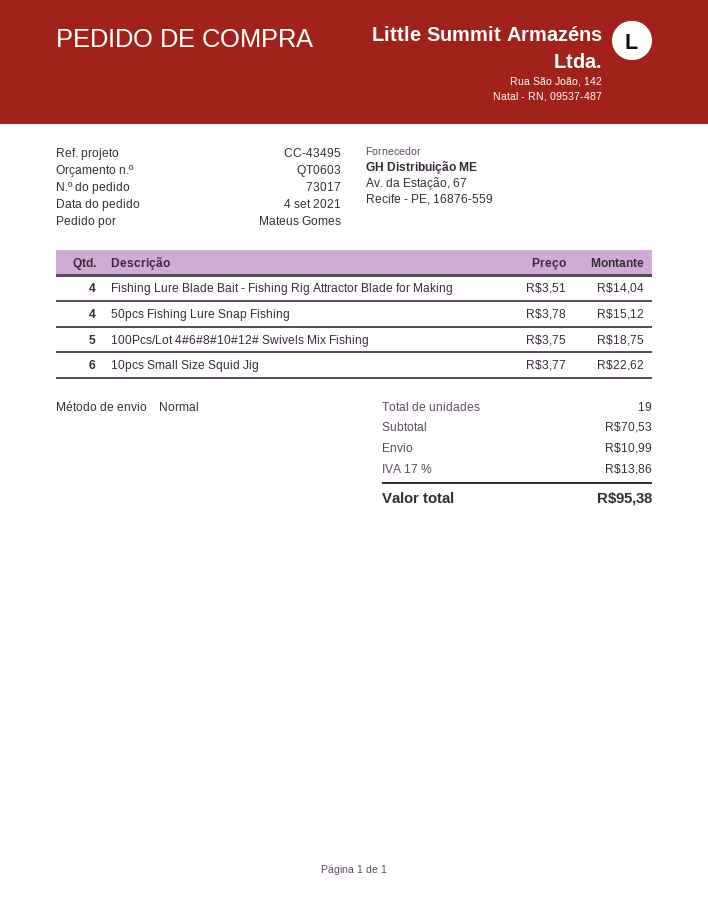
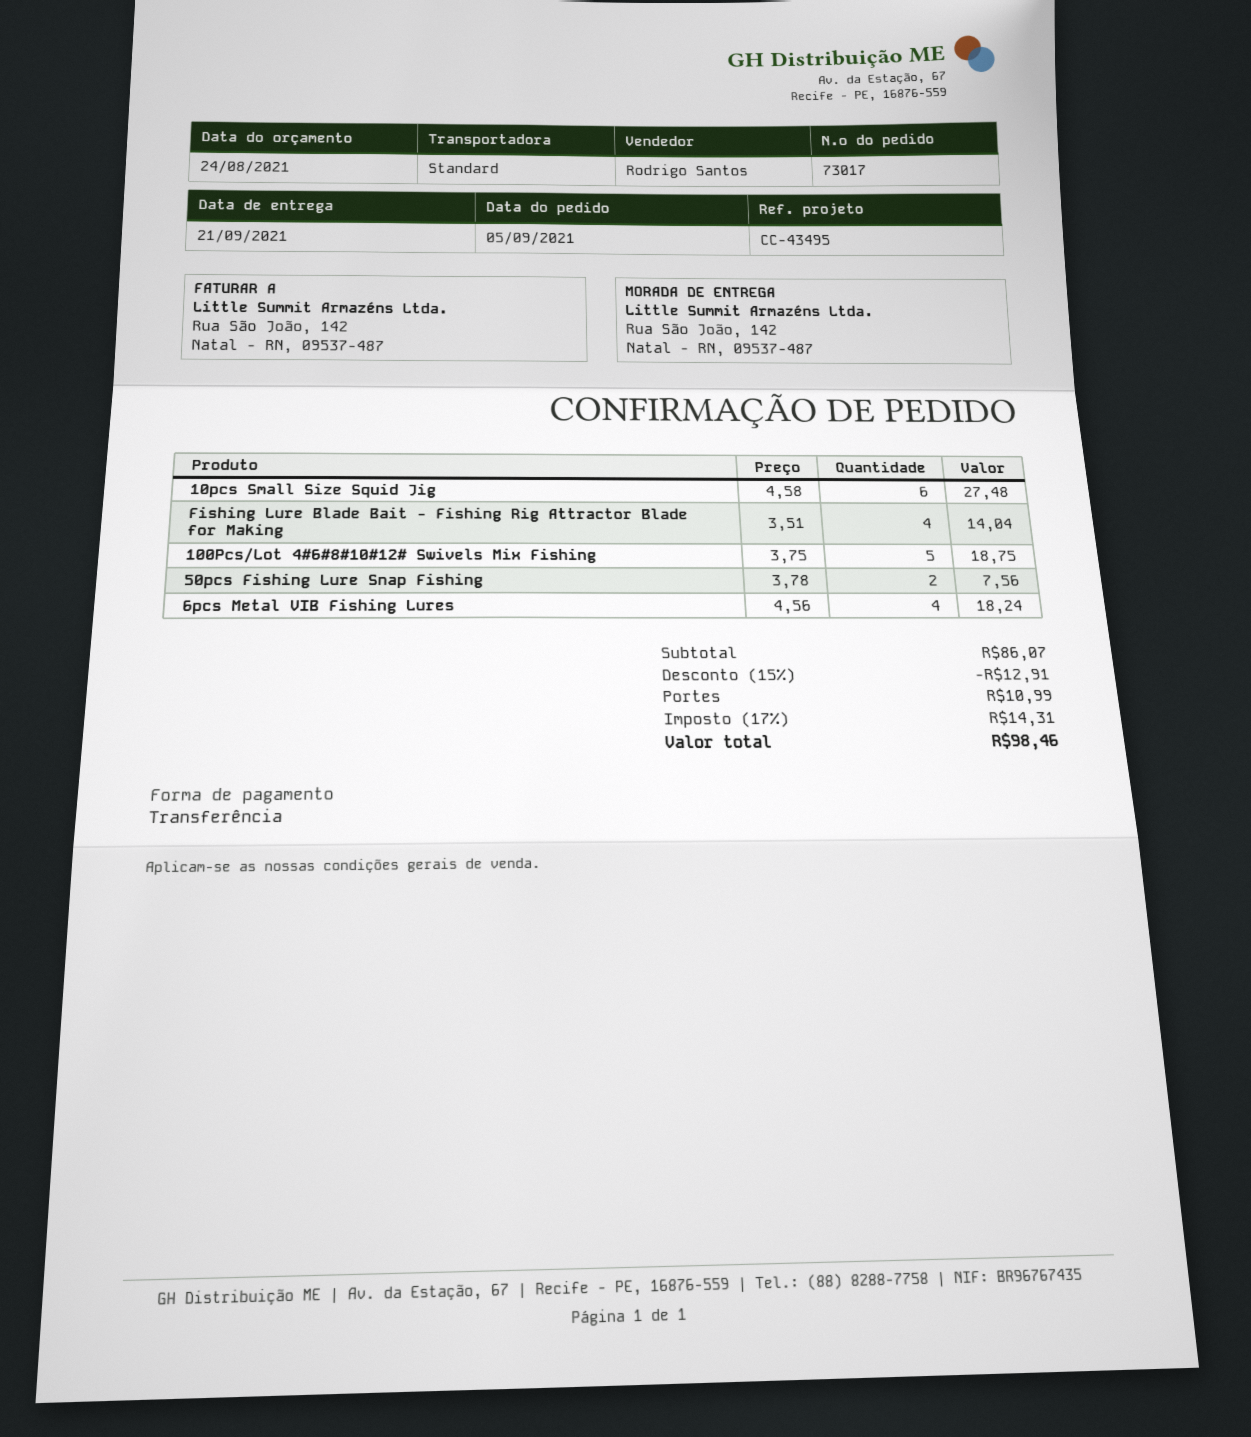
order date: 2021-09-04 -> 2021-09-05
50pcs Fishing Lure Snap Fishing: 4 x 3.78 = 15.12 -> 2 x 3.78 = 7.56
10pcs Small Size Squid Jig: 6 x 3.77 = 22.62 -> 6 x 4.58 = 27.48
6pcs Metal VIB Fishing Lures: none -> 4 x 4.56 = 18.24
subtotal: 70.53 -> 86.07
discount: none -> 15% = 12.91
tax: 17% = 13.86 -> 17% = 14.31
total: 95.38 -> 98.46

